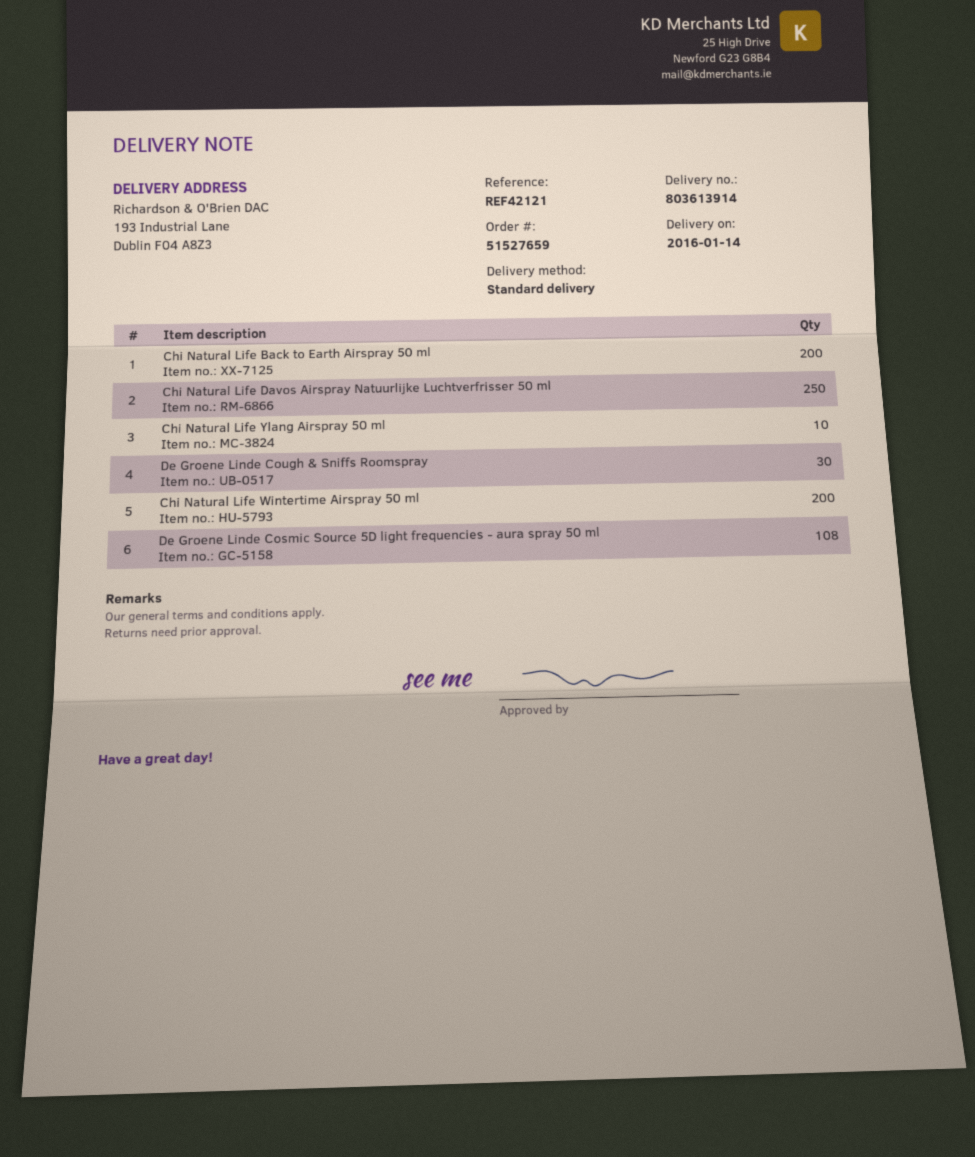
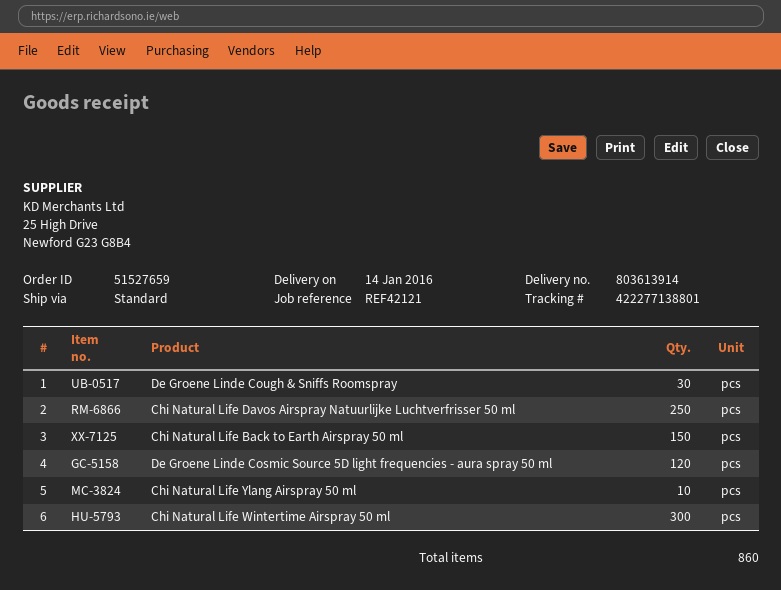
Chi Natural Life Back to Earth Airspray 50 ml: 200 -> 150
Chi Natural Life Wintertime Airspray 50 ml: 200 -> 300
De Groene Linde Cosmic Source 5D light frequencies - aura spray 50 ml: 108 -> 120

